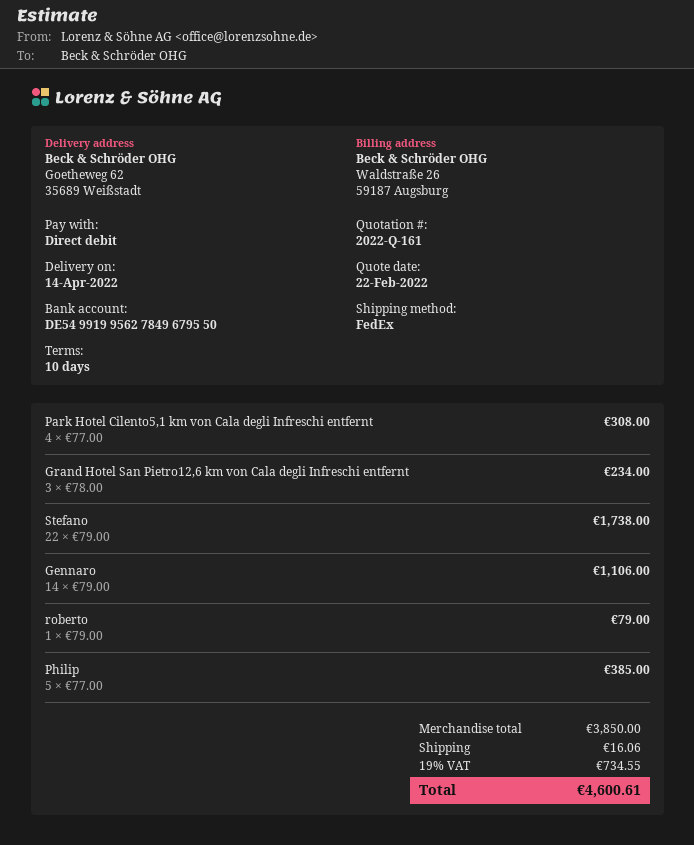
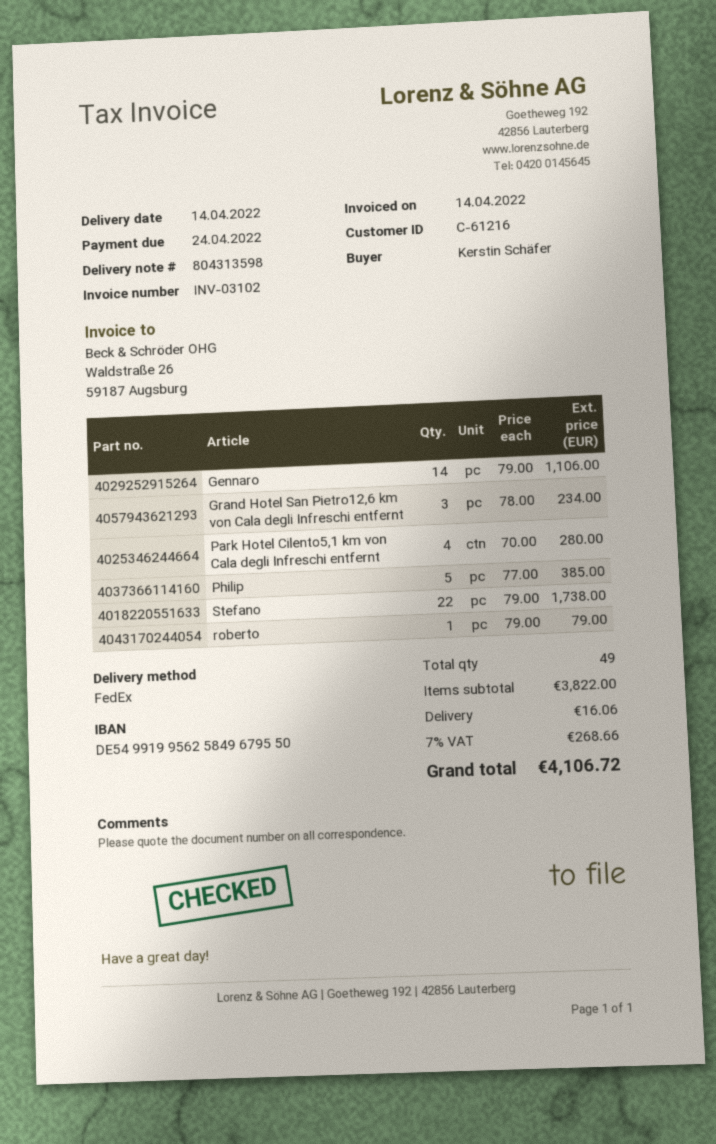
bank account: DE54991995627849679550 -> DE54991995625849679550
Park Hotel Cilento5,1 km von Cala degli Infreschi entfernt: 4 x 77.00 = 308.00 -> 4 x 70.00 = 280.00
subtotal: 3850.00 -> 3822.00
tax: 19% = 734.55 -> 7% = 268.66
total: 4600.61 -> 4106.72

